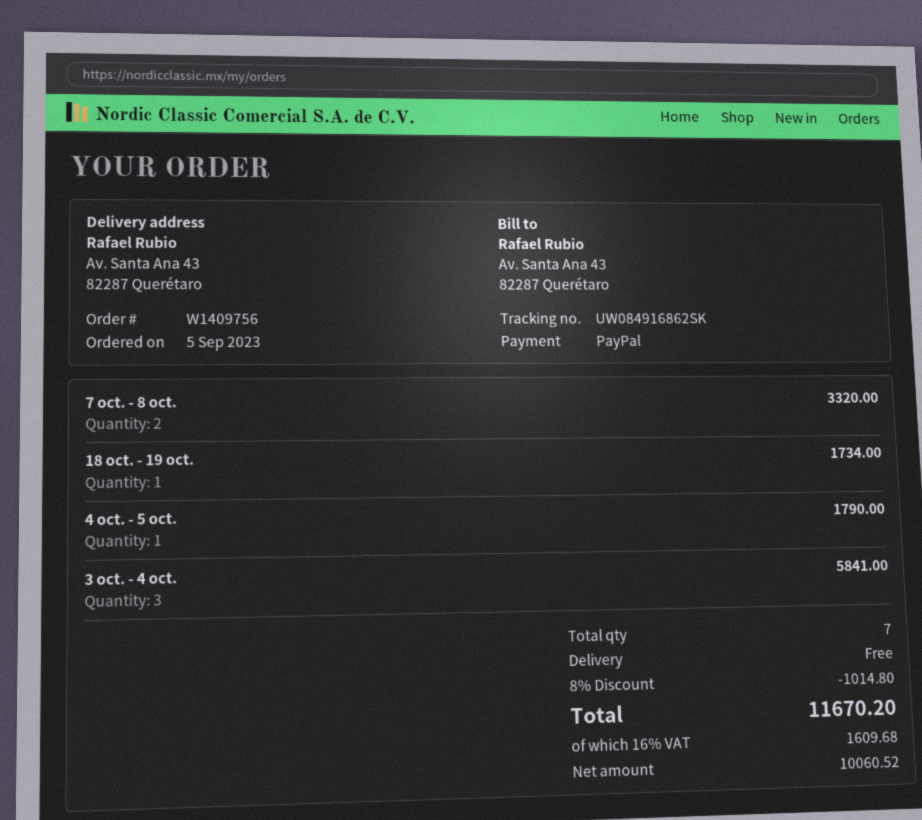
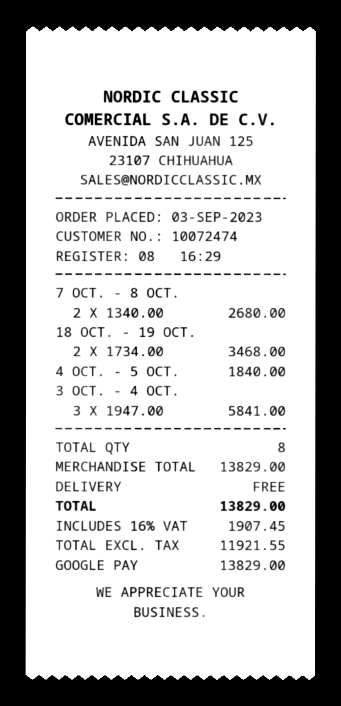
order date: 2023-09-05 -> 2023-09-03
payment method: PayPal -> Google Pay
7 oct. - 8 oct.: 2 for 3320.00 -> 2 for 2680.00
18 oct. - 19 oct.: 1 for 1734.00 -> 2 for 3468.00
4 oct. - 5 oct.: 1 for 1790.00 -> 1 for 1840.00
total quantity: 7 -> 8
discount: 8% = 1014.80 -> none
net: 10060.52 -> 11921.55
tax: 16% = 1609.68 -> 16% = 1907.45
total: 11670.20 -> 13829.00

